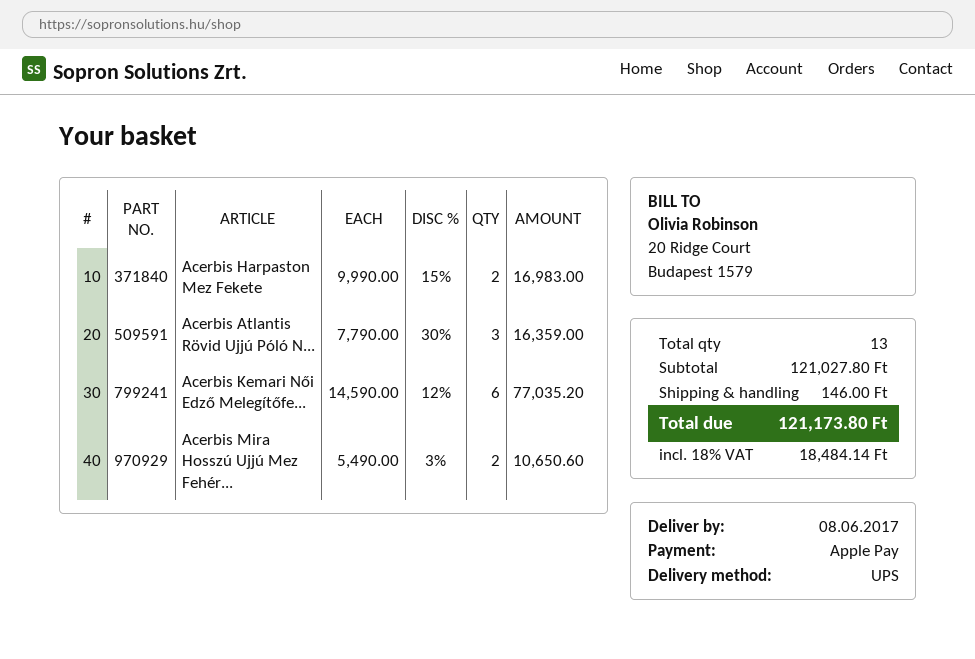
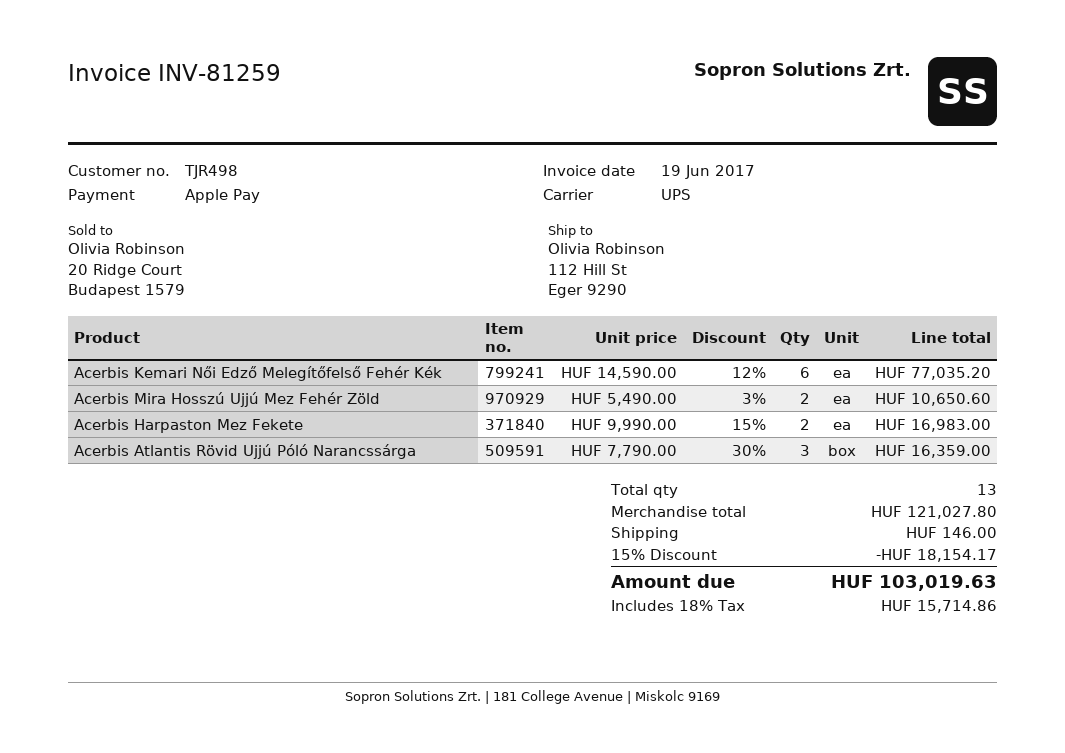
discount: none -> 15% = 18154.17
tax: 18% = 18484.14 -> 18% = 15714.86
total: 121173.80 -> 103019.63

